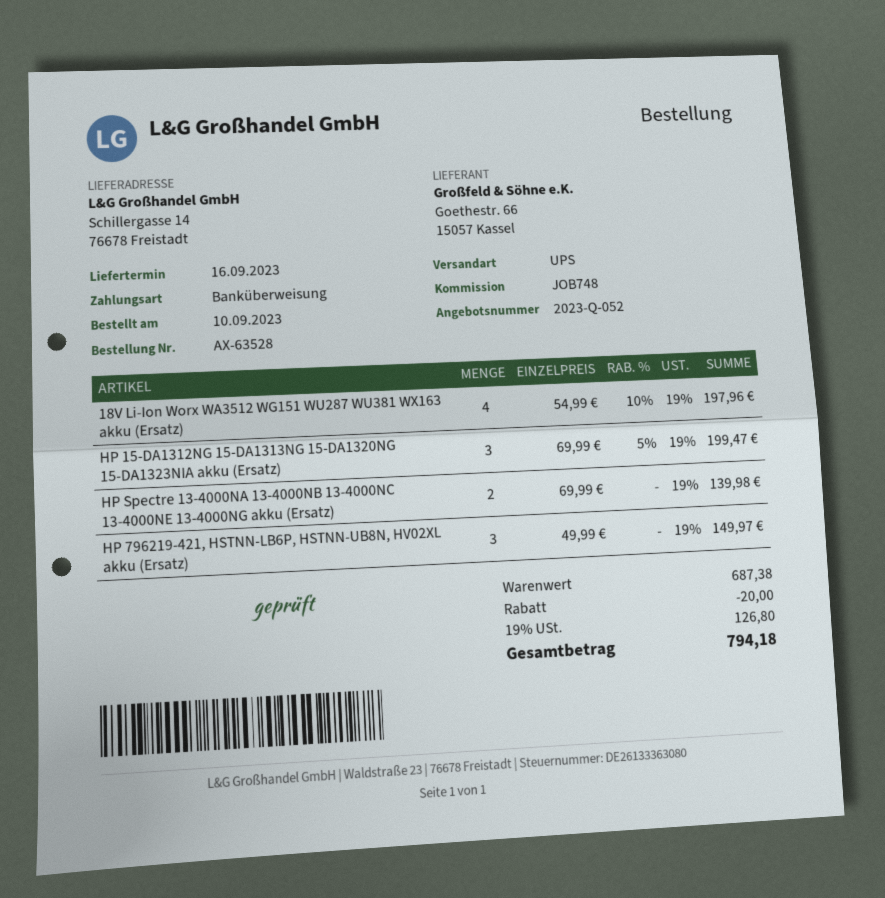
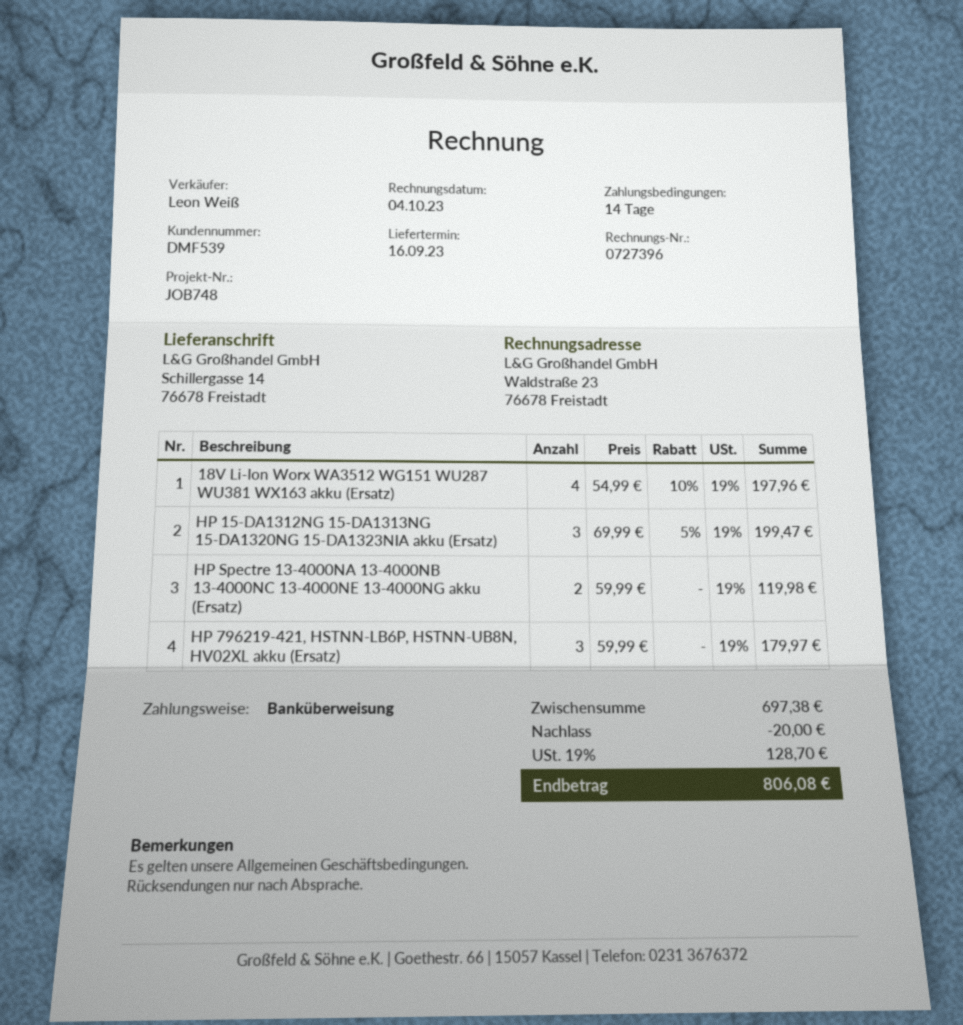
HP Spectre 13-4000NA 13-4000NB 13-4000NC 13-4000NE 13-4000NG akku (Ersatz): 2 x 69.99 = 139.98 -> 2 x 59.99 = 119.98
HP 796219-421, HSTNN-LB6P, HSTNN-UB8N, HV02XL akku (Ersatz): 3 x 49.99 = 149.97 -> 3 x 59.99 = 179.97
subtotal: 687.38 -> 697.38
tax: 19% = 126.80 -> 19% = 128.70
total: 794.18 -> 806.08

